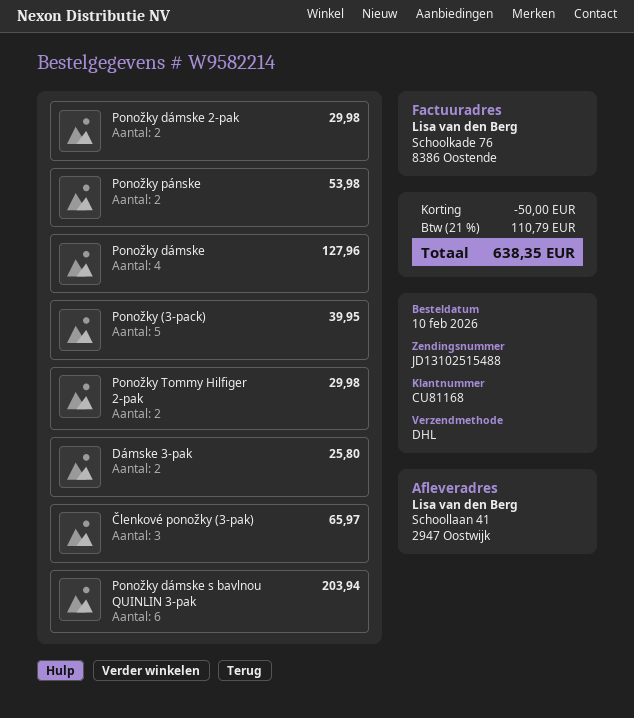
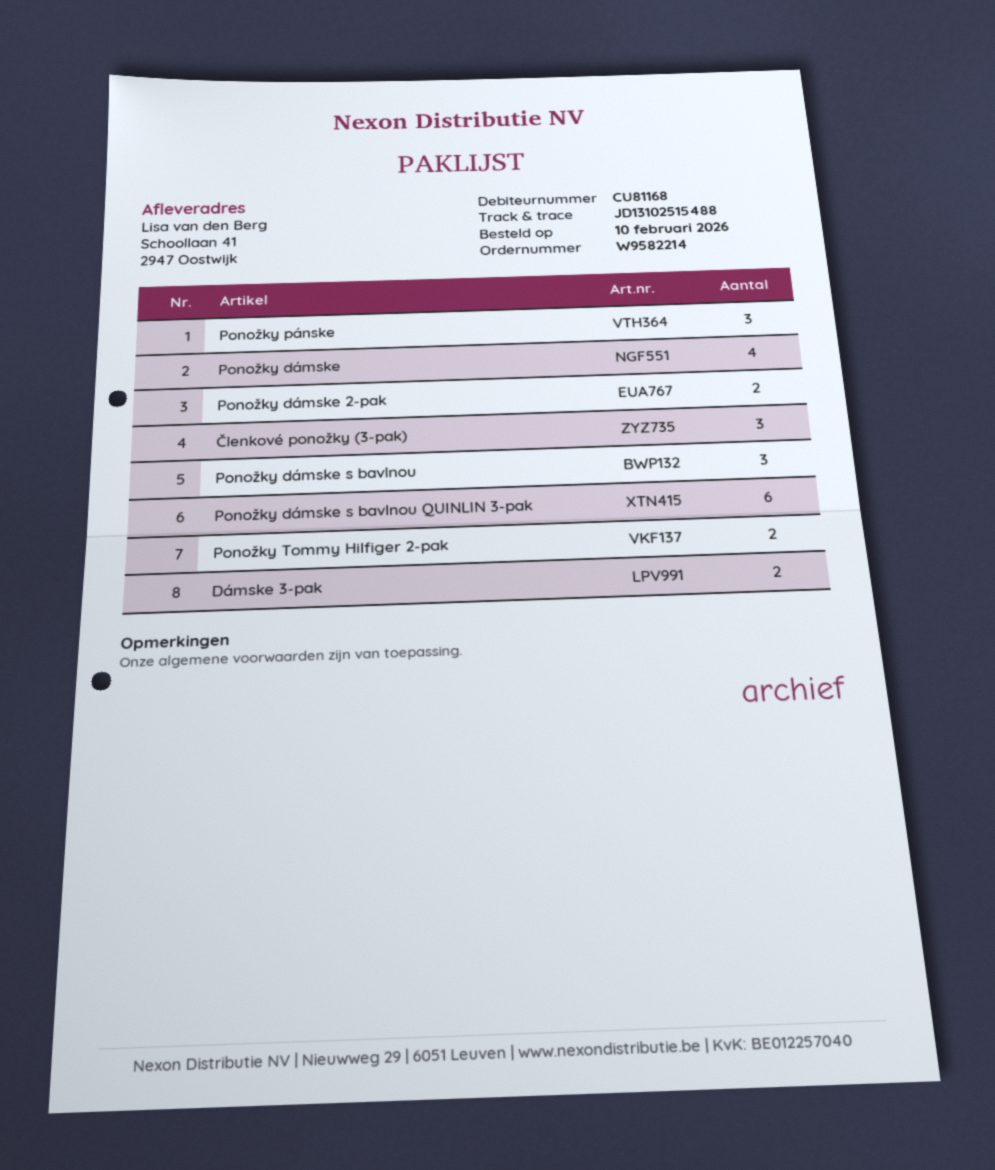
Ponožky pánske: 2 -> 3
Ponožky (3-pack): 5 -> none
Ponožky dámske s bavlnou: none -> 3

